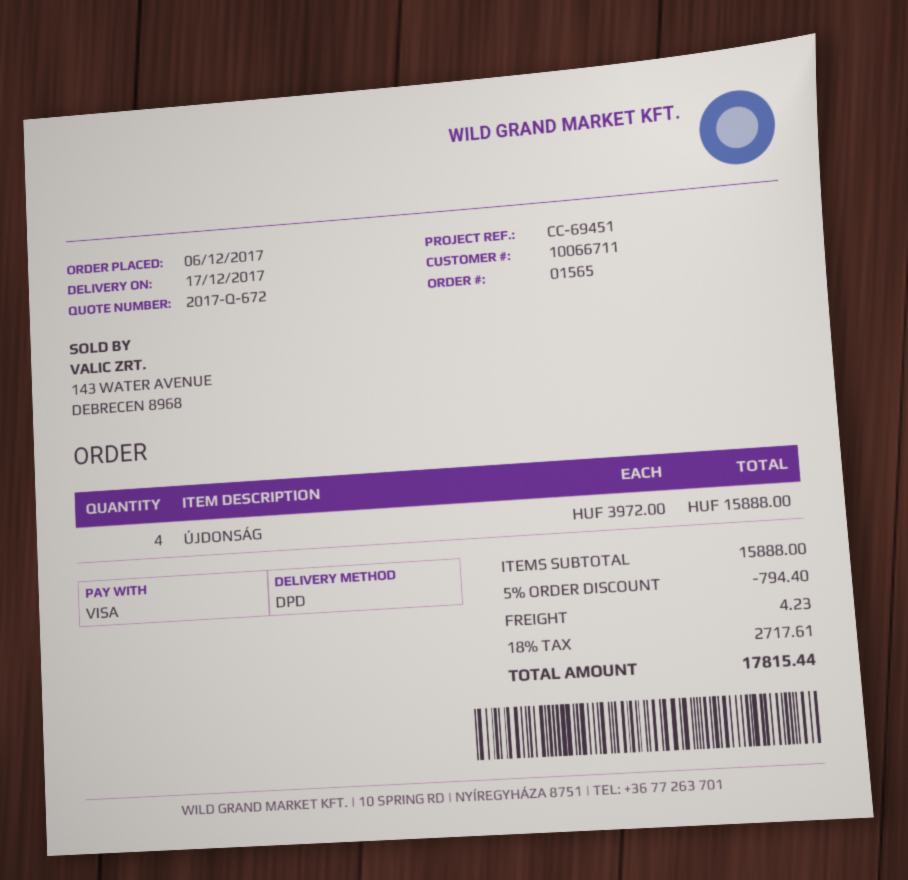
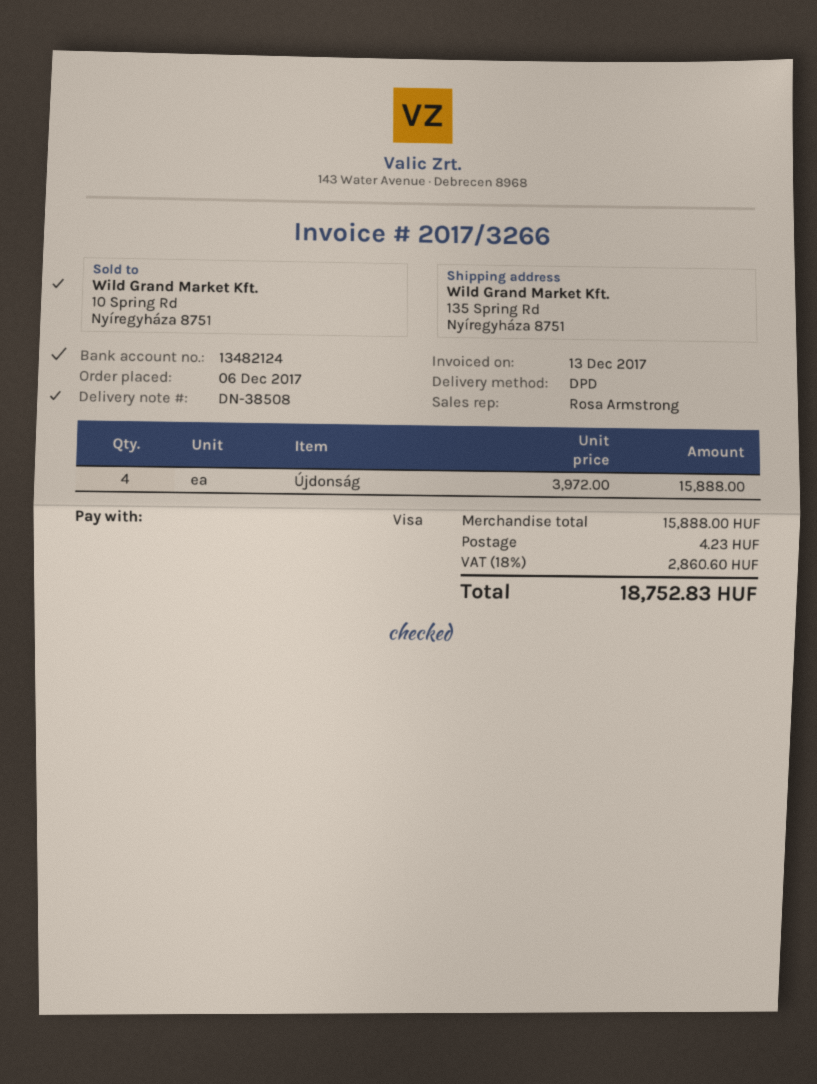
discount: 5% = 794.40 -> none
tax: 18% = 2717.61 -> 18% = 2860.60
total: 17815.44 -> 18752.83

